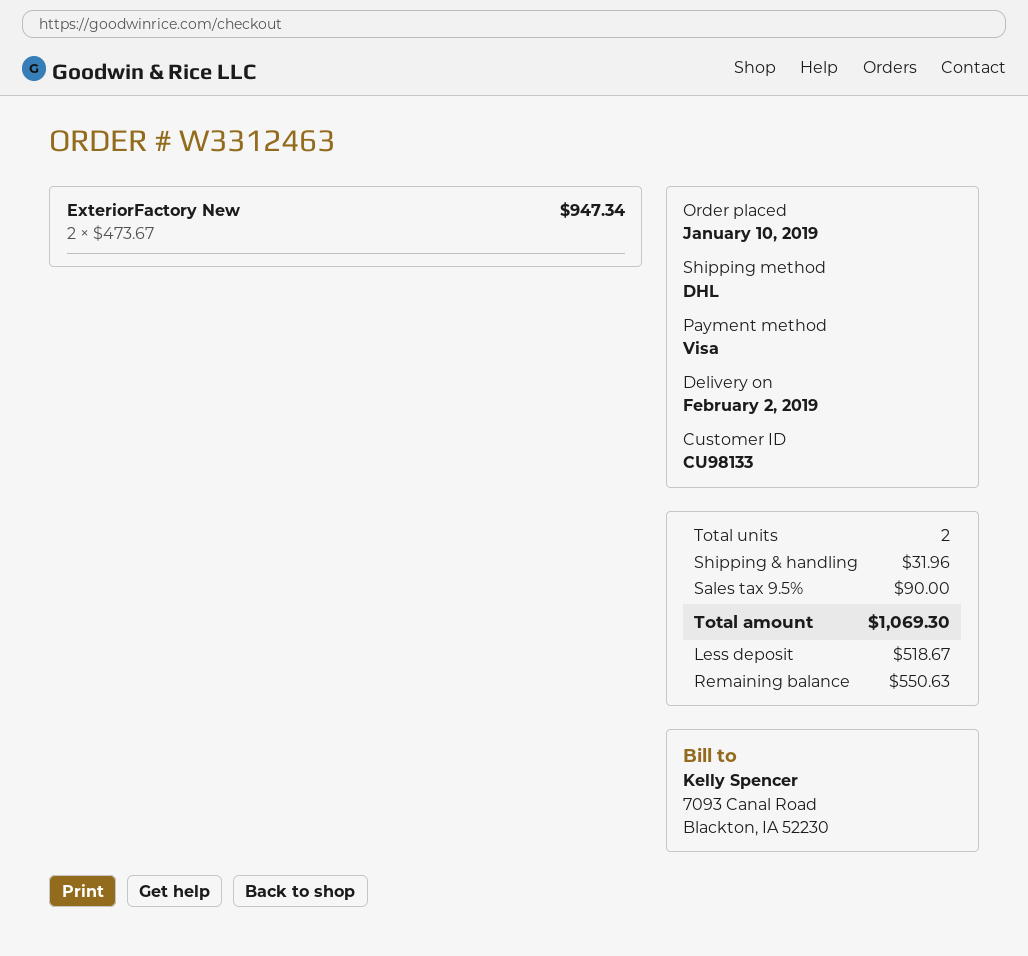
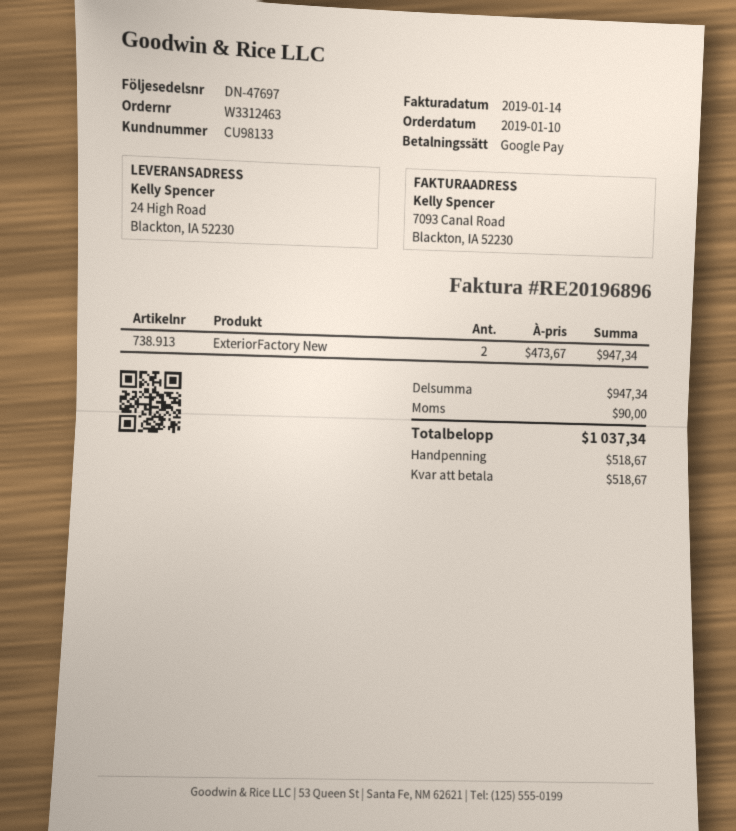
payment method: Visa -> Google Pay
shipping: 31.96 -> none
total: 1069.30 -> 1037.34
balance: 550.63 -> 518.67

